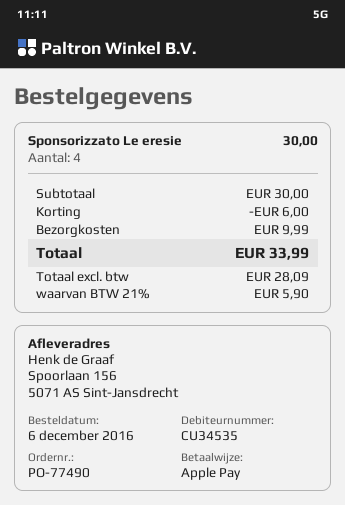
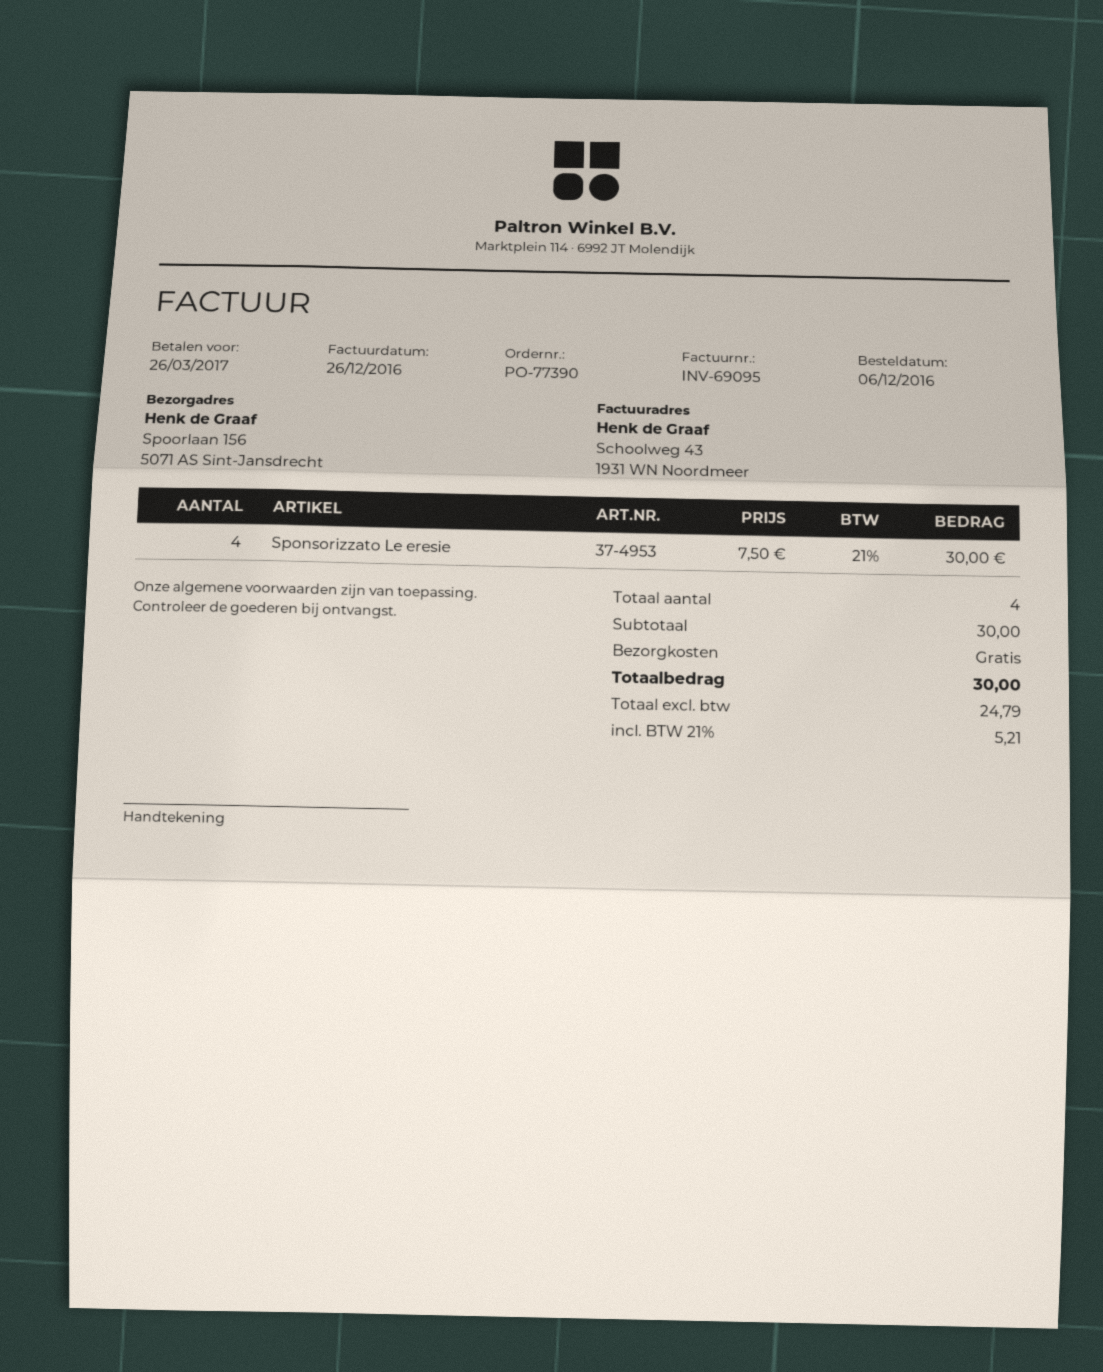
order number: PO-77490 -> PO-77390
discount: 6.00 -> none
shipping: 9.99 -> 0.00
net: 28.09 -> 24.79
tax: 21% = 5.90 -> 21% = 5.21
total: 33.99 -> 30.00

